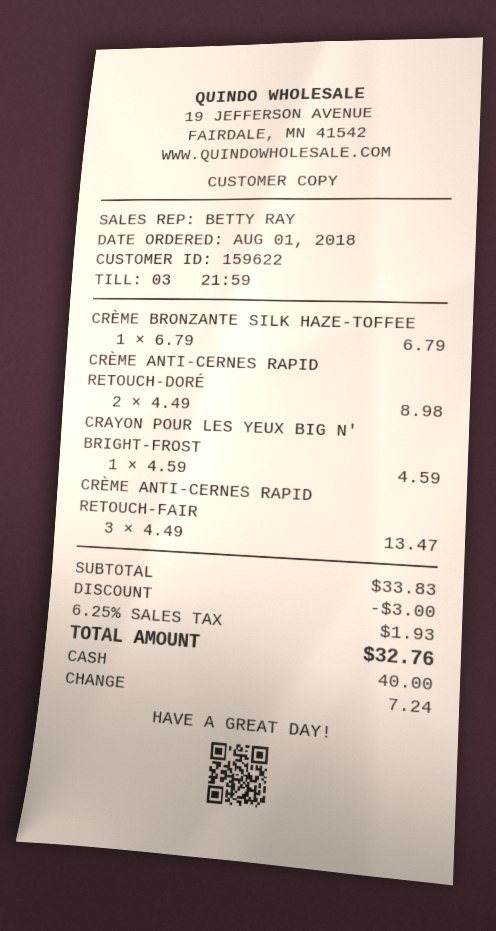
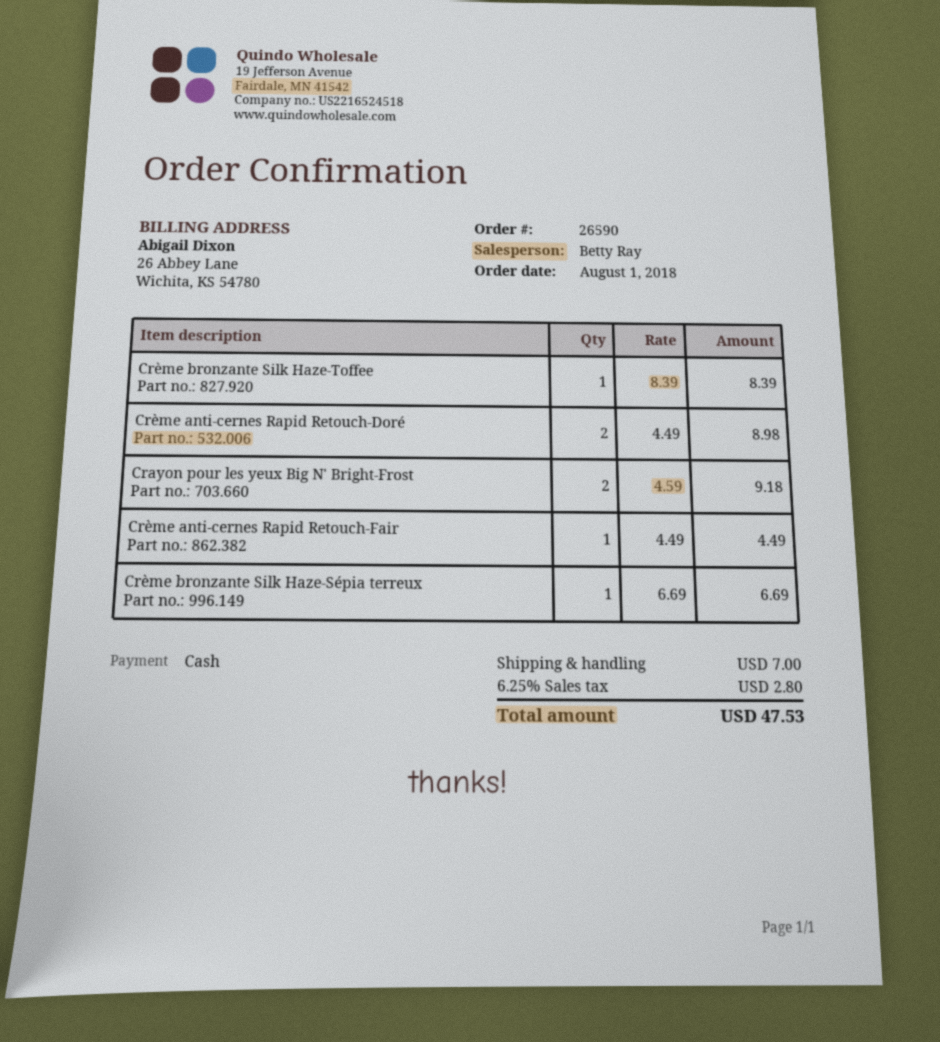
CRÈME BRONZANTE SILK HAZE-TOFFEE: 1 x 6.79 = 6.79 -> 1 x 8.39 = 8.39
CRAYON POUR LES YEUX BIG N' BRIGHT-FROST: 1 x 4.59 = 4.59 -> 2 x 4.59 = 9.18
CRÈME ANTI-CERNES RAPID RETOUCH-FAIR: 3 x 4.49 = 13.47 -> 1 x 4.49 = 4.49
Crème bronzante Silk Haze-Sépia terreux: none -> 1 x 6.69 = 6.69
discount: 3.00 -> none
shipping: none -> 7.00
tax: 6.25% = 1.93 -> 6.25% = 2.80
total: 32.76 -> 47.53

